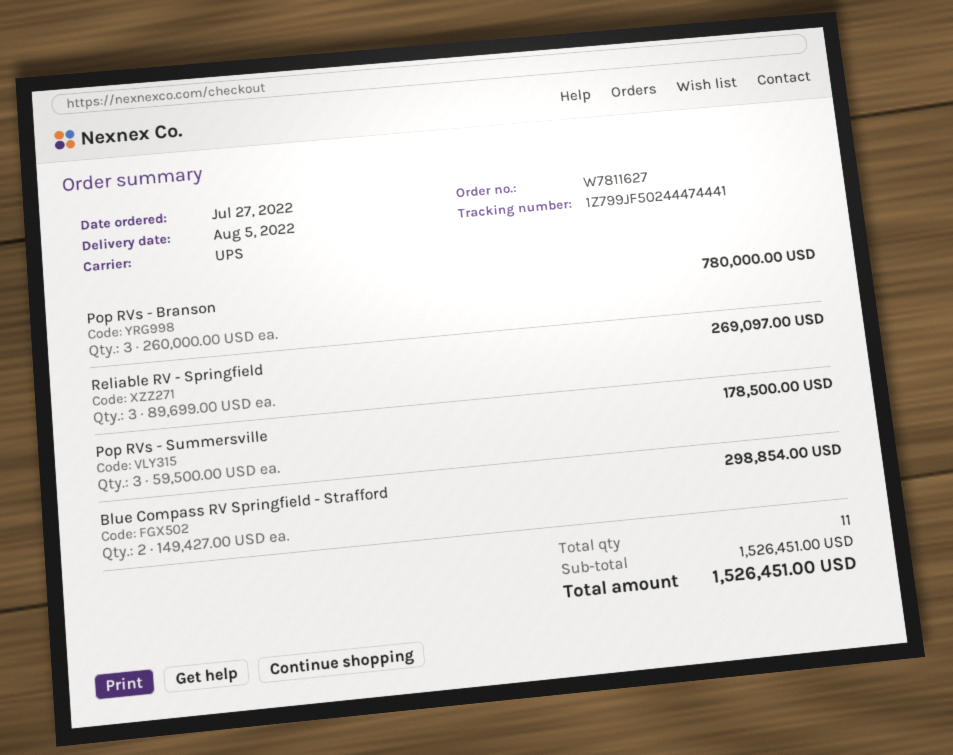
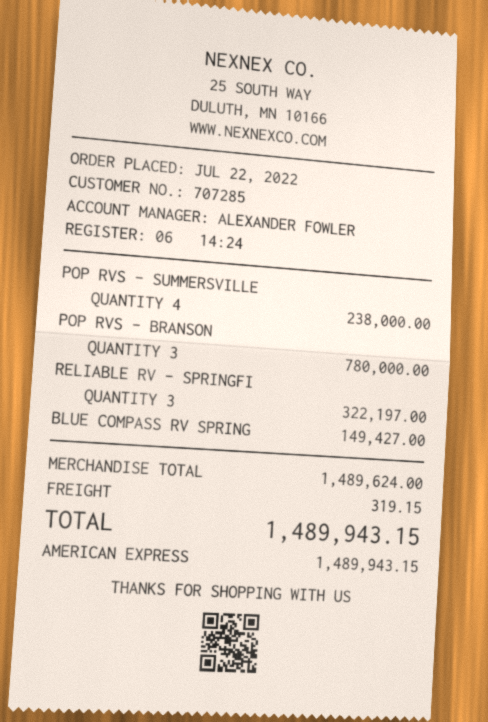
order date: 2022-07-27 -> 2022-07-22
Reliable RV - Springfield: 3 for 269097.00 -> 3 for 322197.00
Pop RVs - Summersville: 3 for 178500.00 -> 4 for 238000.00
Blue Compass RV Springfield - Strafford: 2 for 298854.00 -> 1 for 149427.00
subtotal: 1526451.00 -> 1489624.00
shipping: none -> 319.15
total: 1526451.00 -> 1489943.15

